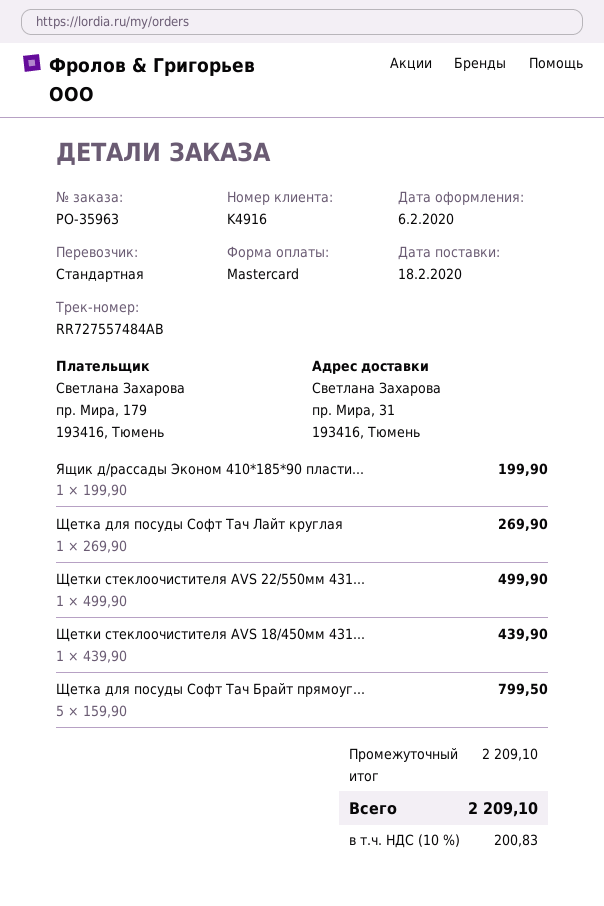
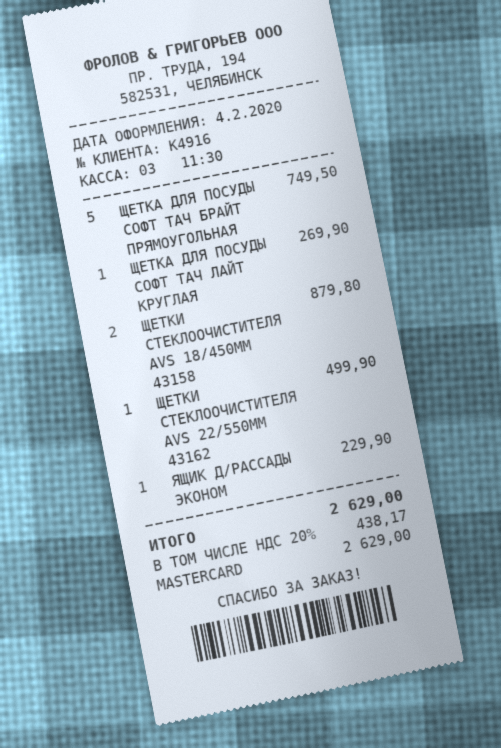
order date: 2020-02-06 -> 2020-02-04
Ящик д/рассады Эконом 410*185*90 пласти...: 1 for 199.90 -> 1 for 229.90
Щетки стеклоочистителя AVS 18/450мм 431...: 1 for 439.90 -> 2 for 879.80
Щетка для посуды Софт Тач Брайт прямоуг...: 5 for 799.50 -> 5 for 749.50
tax: 10% = 200.83 -> 20% = 438.17
total: 2209.10 -> 2629.00

